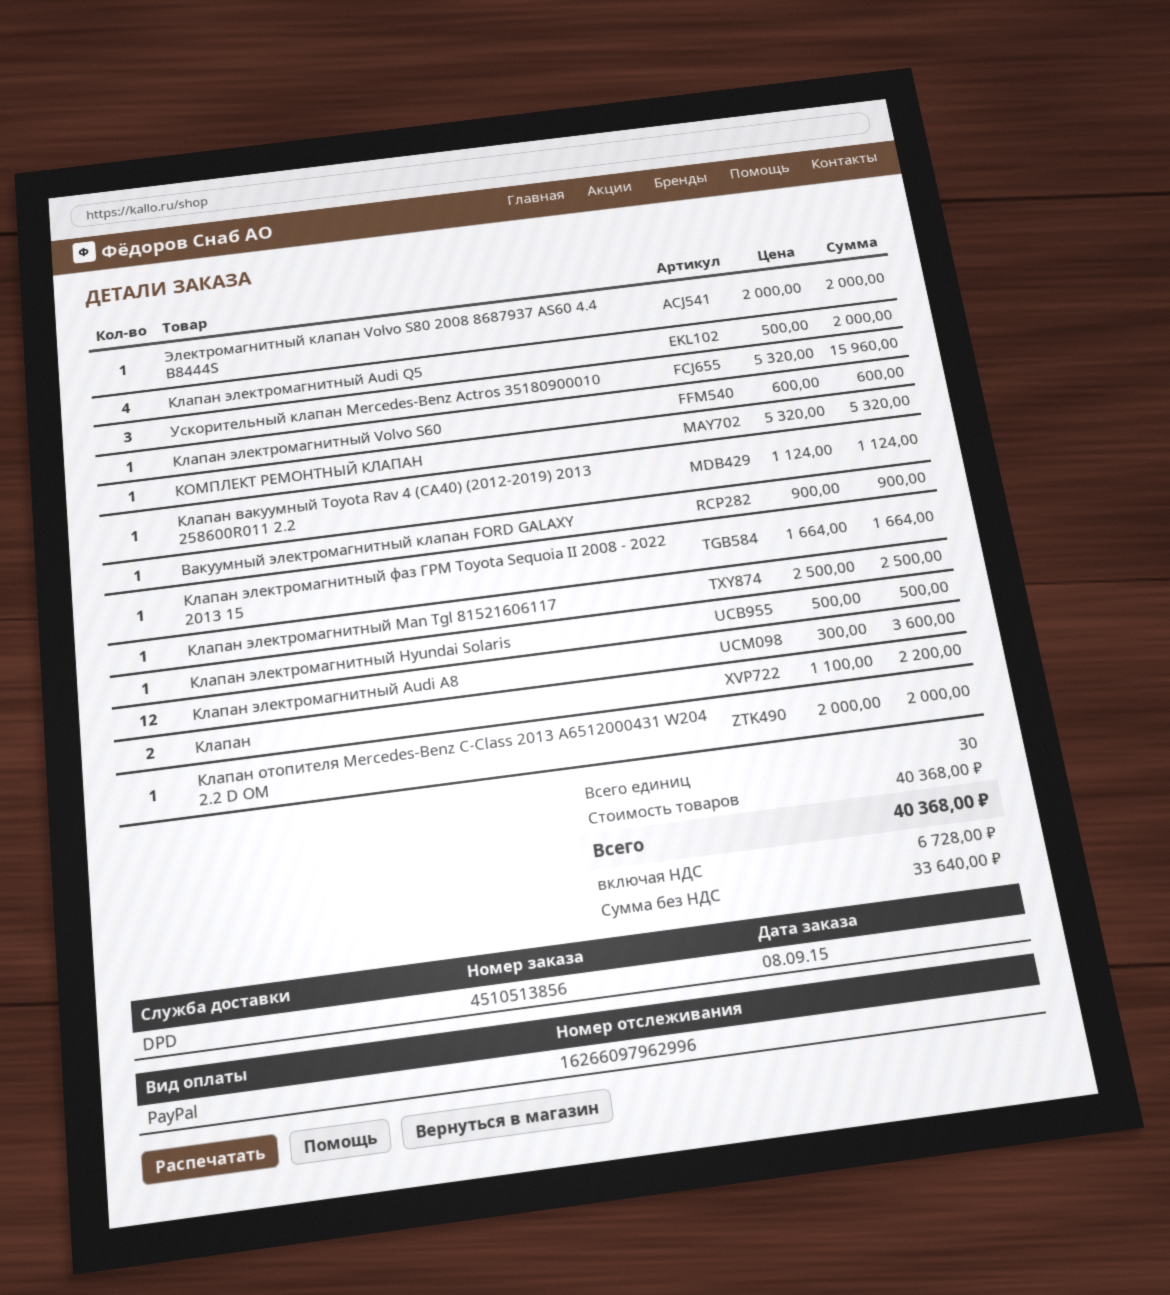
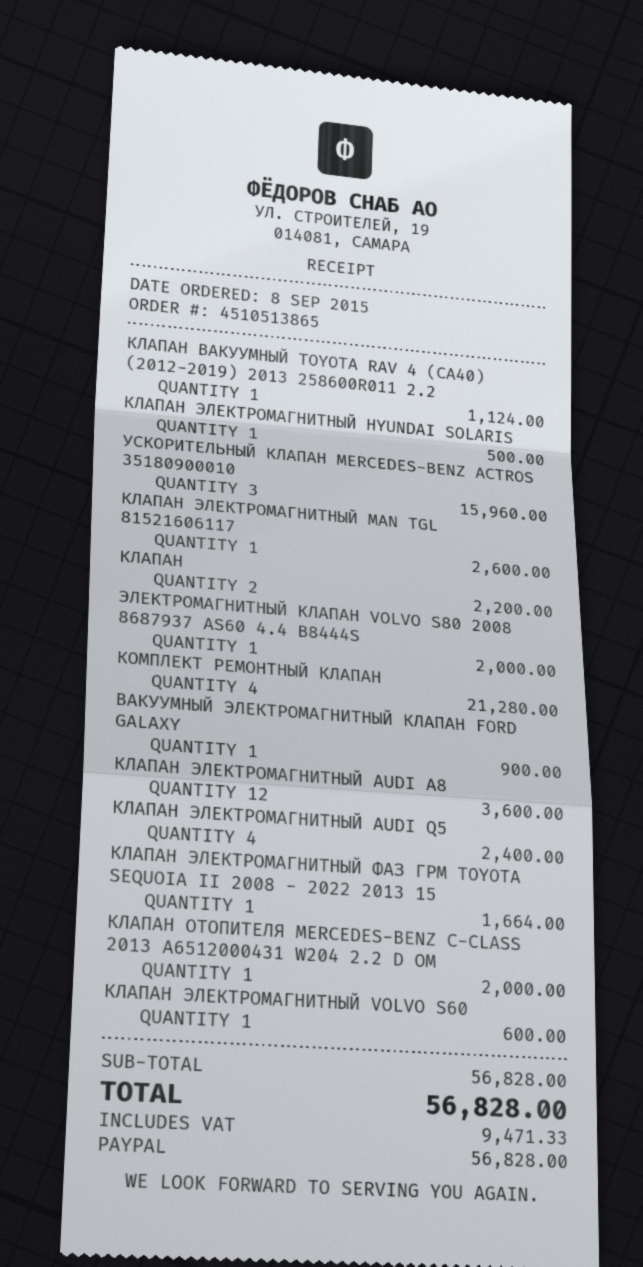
order number: 4510513856 -> 4510513865
Клапан электромагнитный Audi Q5: 4 for 2000.00 -> 4 for 2400.00
КОМПЛЕКТ РЕМОНТНЫЙ КЛАПАН: 1 for 5320.00 -> 4 for 21280.00
Клапан электромагнитный Man Tgl 81521606117: 1 for 2500.00 -> 1 for 2600.00
subtotal: 40368.00 -> 56828.00
tax: 6728.00 -> 9471.33
total: 40368.00 -> 56828.00

